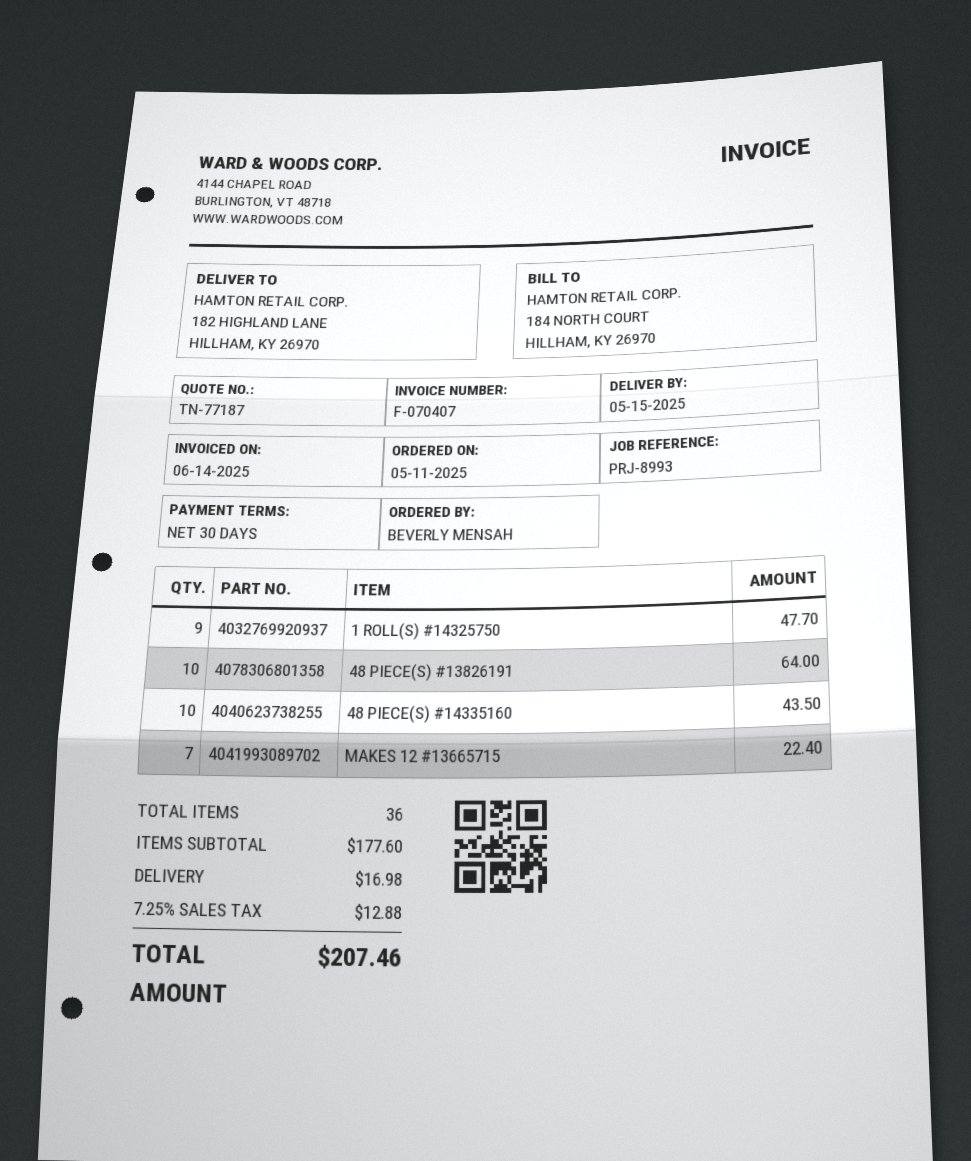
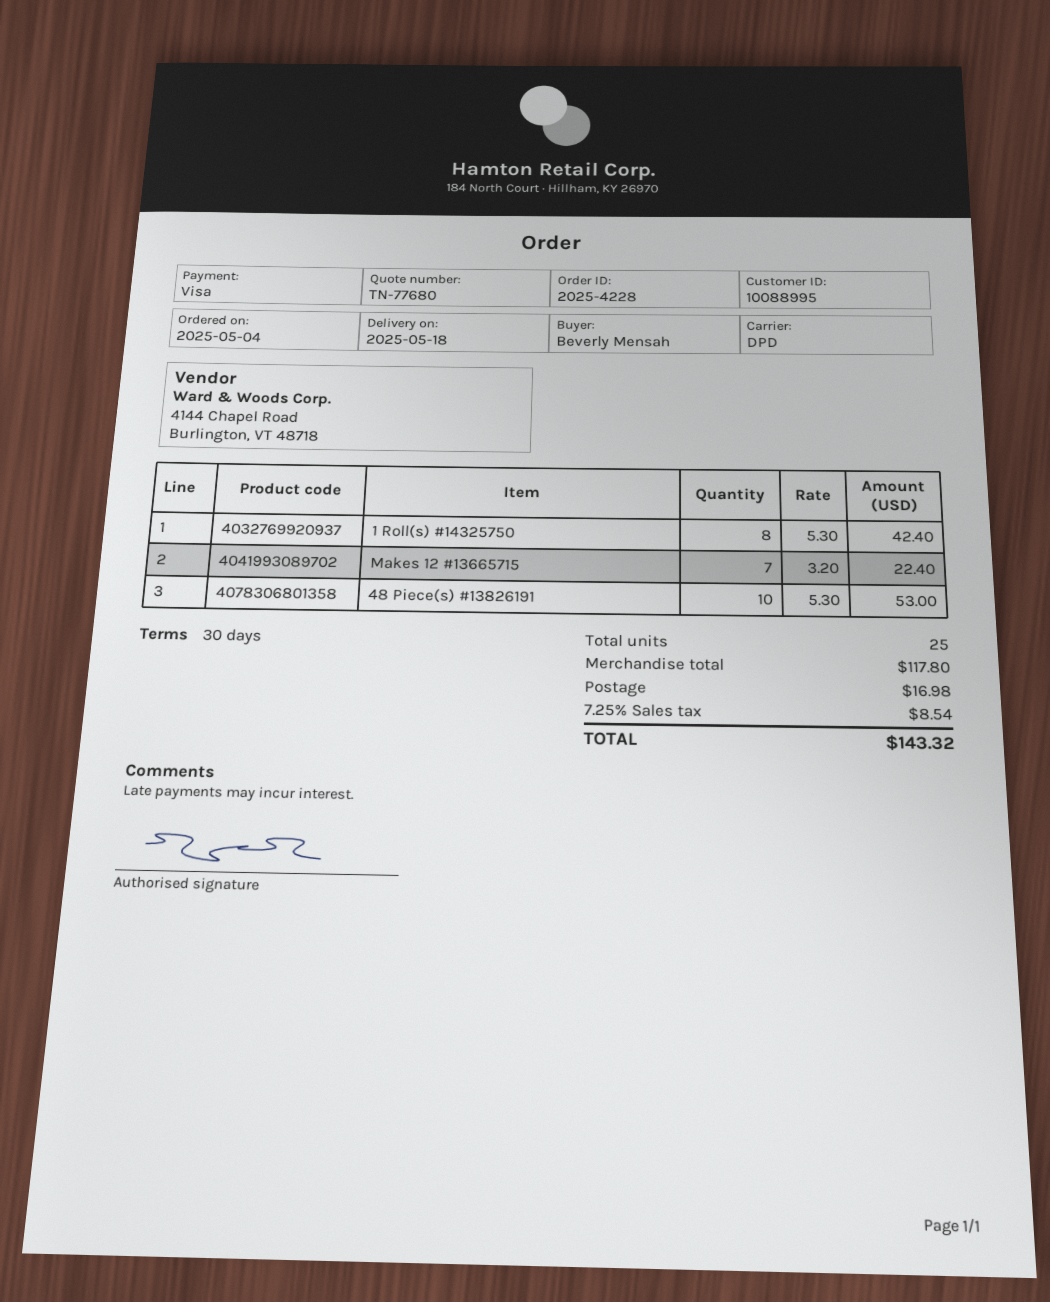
quote number: TN-77187 -> TN-77680
order date: 2025-05-11 -> 2025-05-04
delivery date: 2025-05-15 -> 2025-05-18
1 ROLL(S) #14325750: 9 for 47.70 -> 8 for 42.40
48 PIECE(S) #13826191: 10 for 64.00 -> 10 for 53.00
48 PIECE(S) #14335160: 10 for 43.50 -> none
total quantity: 36 -> 25
subtotal: 177.60 -> 117.80
tax: 7.25% = 12.88 -> 7.25% = 8.54
total: 207.46 -> 143.32

